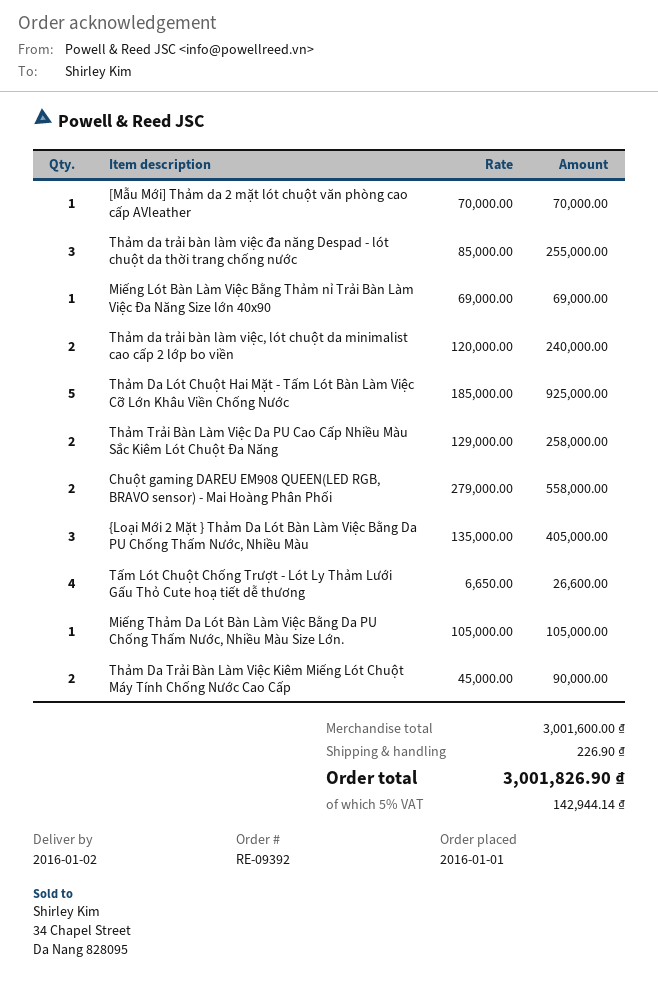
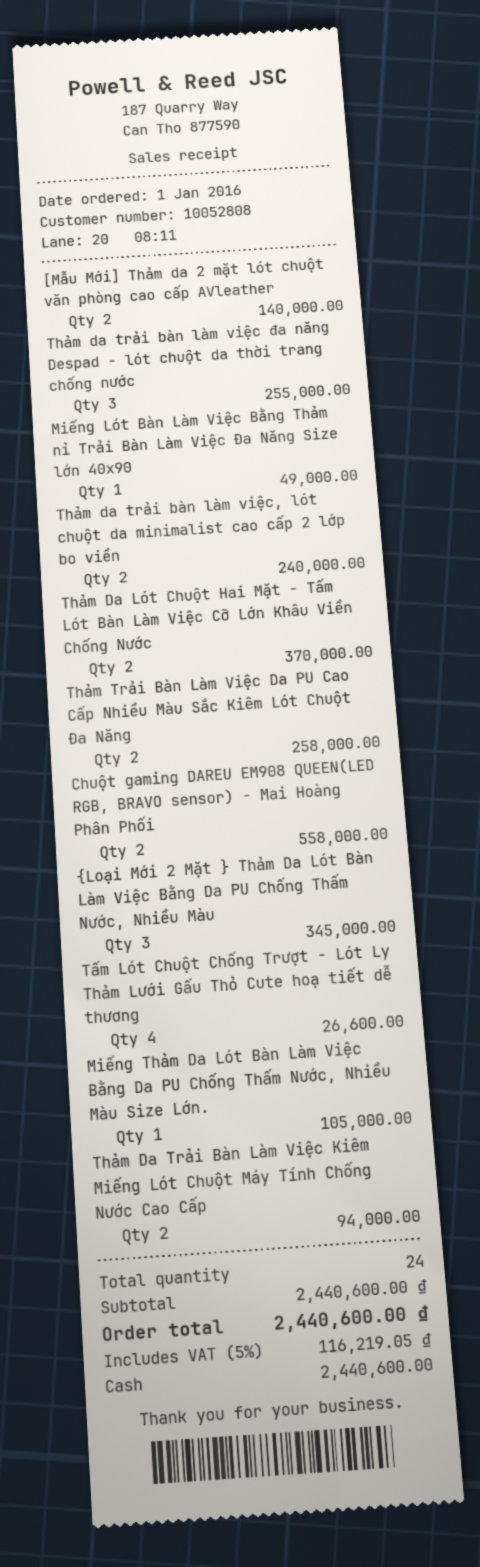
[Mẫu Mới] Thảm da 2 mặt lót chuột văn phòng cao cấp AVleather: 1 for 70000.00 -> 2 for 140000.00
Miếng Lót Bàn Làm Việc Bằng Thảm nỉ Trải Bàn Làm Việc Đa Năng Size lớn 40x90: 1 for 69000.00 -> 1 for 49000.00
Thảm Da Lót Chuột Hai Mặt - Tấm Lót Bàn Làm Việc Cỡ Lớn Khâu Viền Chống Nước: 5 for 925000.00 -> 2 for 370000.00
{Loại Mới 2 Mặt } Thảm Da Lót Bàn Làm Việc Bằng Da PU Chống Thấm Nước, Nhiều Màu: 3 for 405000.00 -> 3 for 345000.00
Thảm Da Trải Bàn Làm Việc Kiêm Miếng Lót Chuột Máy Tính Chống Nước Cao Cấp: 2 for 90000.00 -> 2 for 94000.00
subtotal: 3001600.00 -> 2440600.00
shipping: 226.90 -> none
tax: 5% = 142944.14 -> 5% = 116219.05
total: 3001826.90 -> 2440600.00

